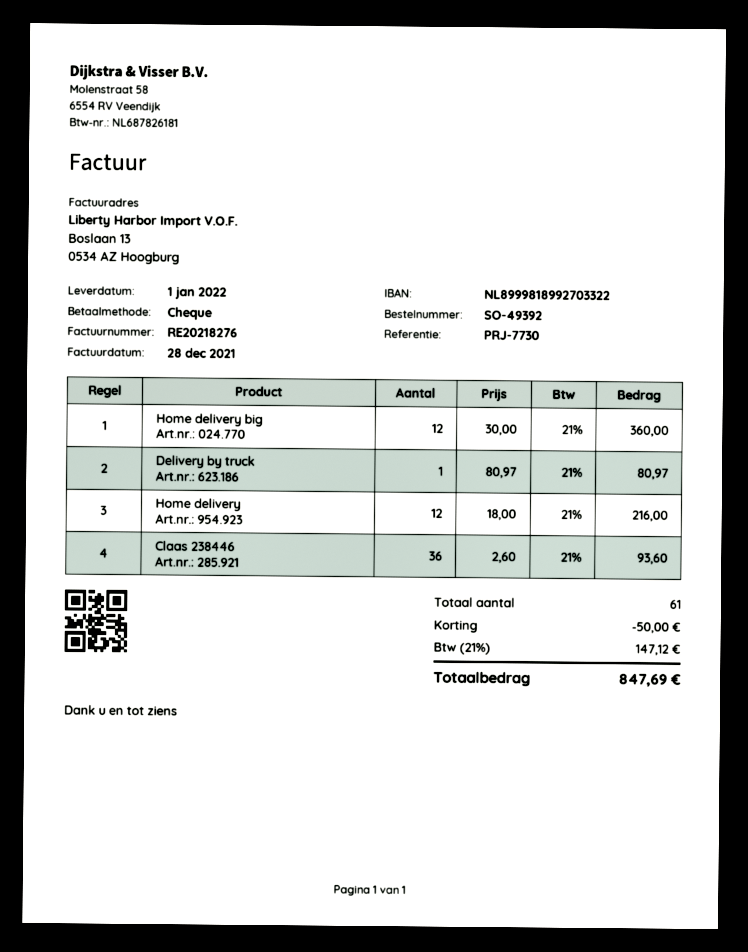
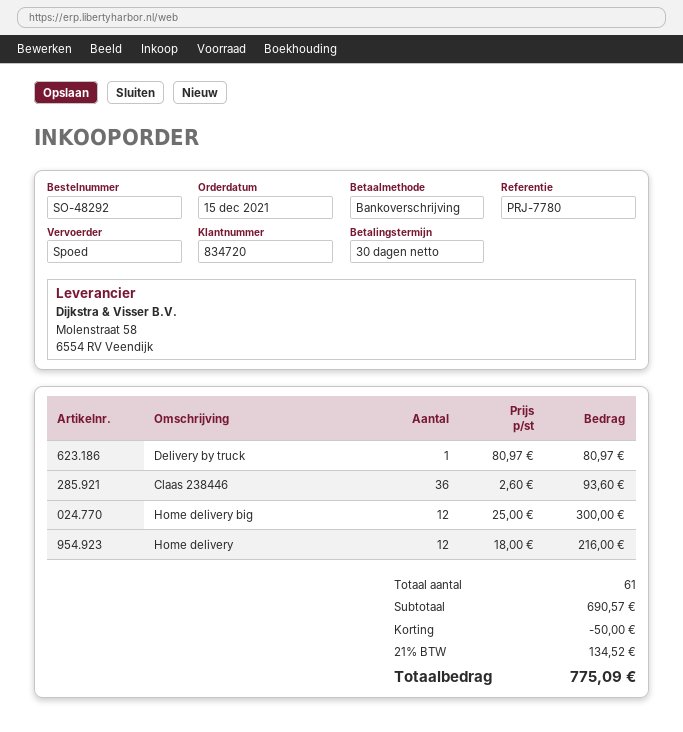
order number: SO-49392 -> SO-48292
reference: PRJ-7730 -> PRJ-7780
payment method: cheque -> bank transfer
Home delivery big: 12 x 30.00 = 360.00 -> 12 x 25.00 = 300.00
tax: 21% = 147.12 -> 21% = 134.52
total: 847.69 -> 775.09

